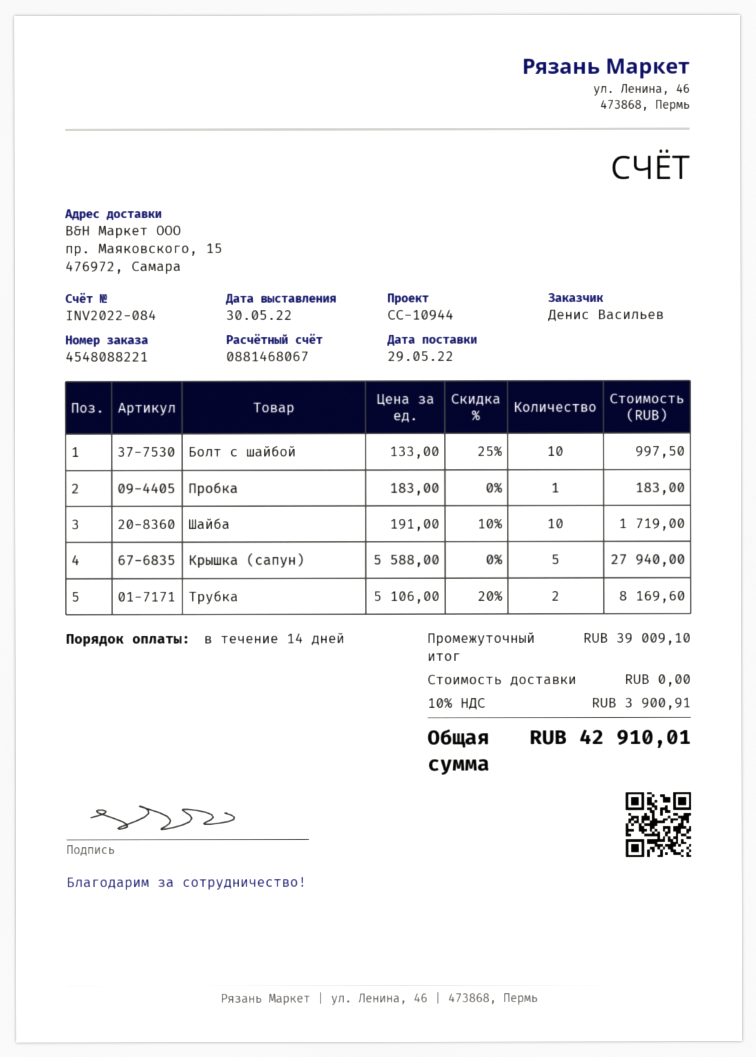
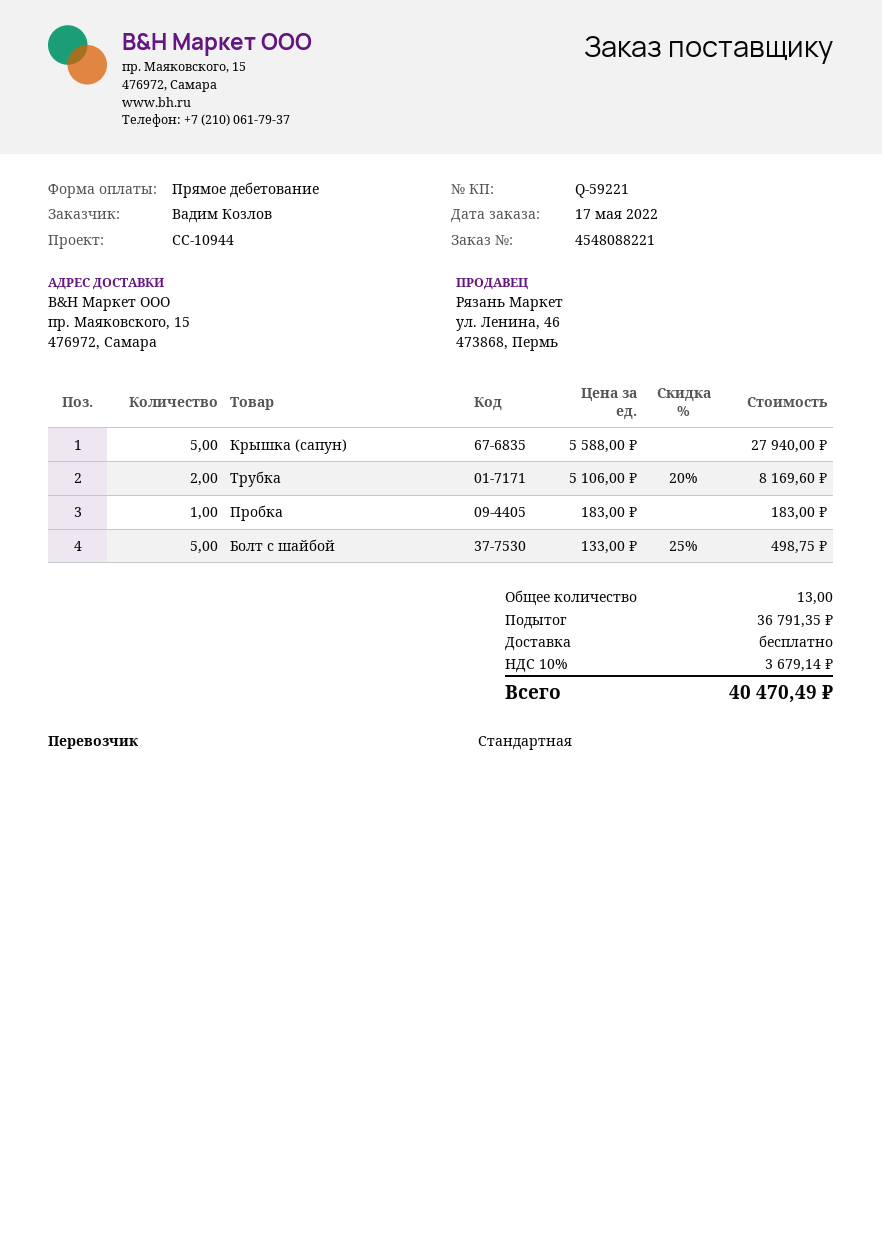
ordered by: Денис Васильев -> Вадим Козлов
Болт с шайбой: 10 x 133.00 - 25% = 997.50 -> 5 x 133.00 - 25% = 498.75
Шайба: 10 x 191.00 - 10% = 1719.00 -> none
subtotal: 39009.10 -> 36791.35
tax: 10% = 3900.91 -> 10% = 3679.14
total: 42910.01 -> 40470.49

